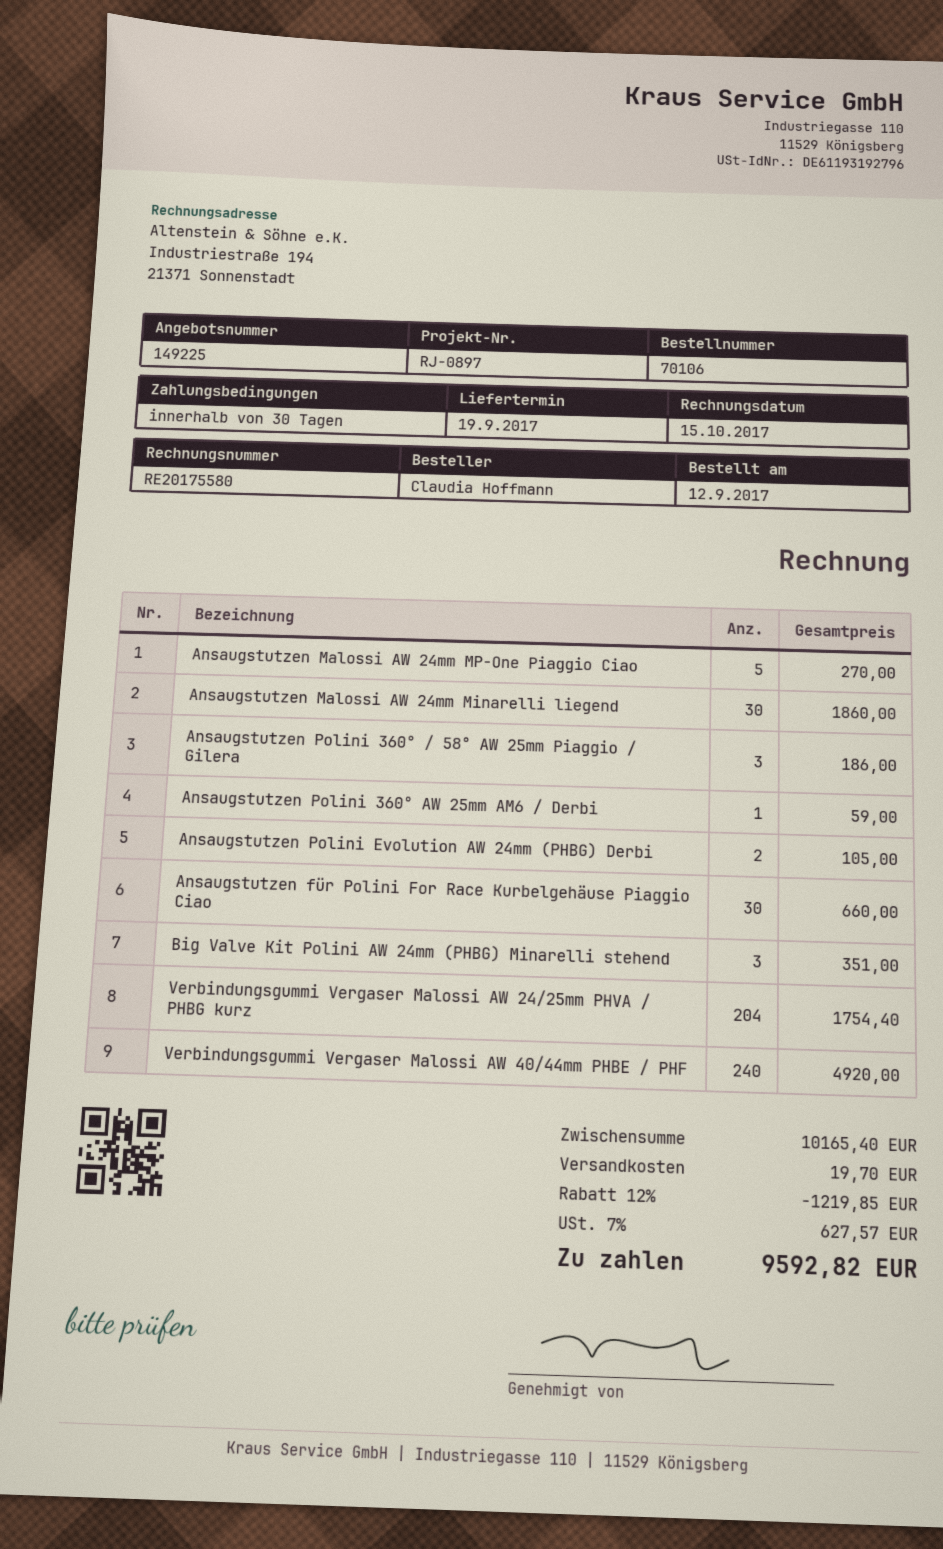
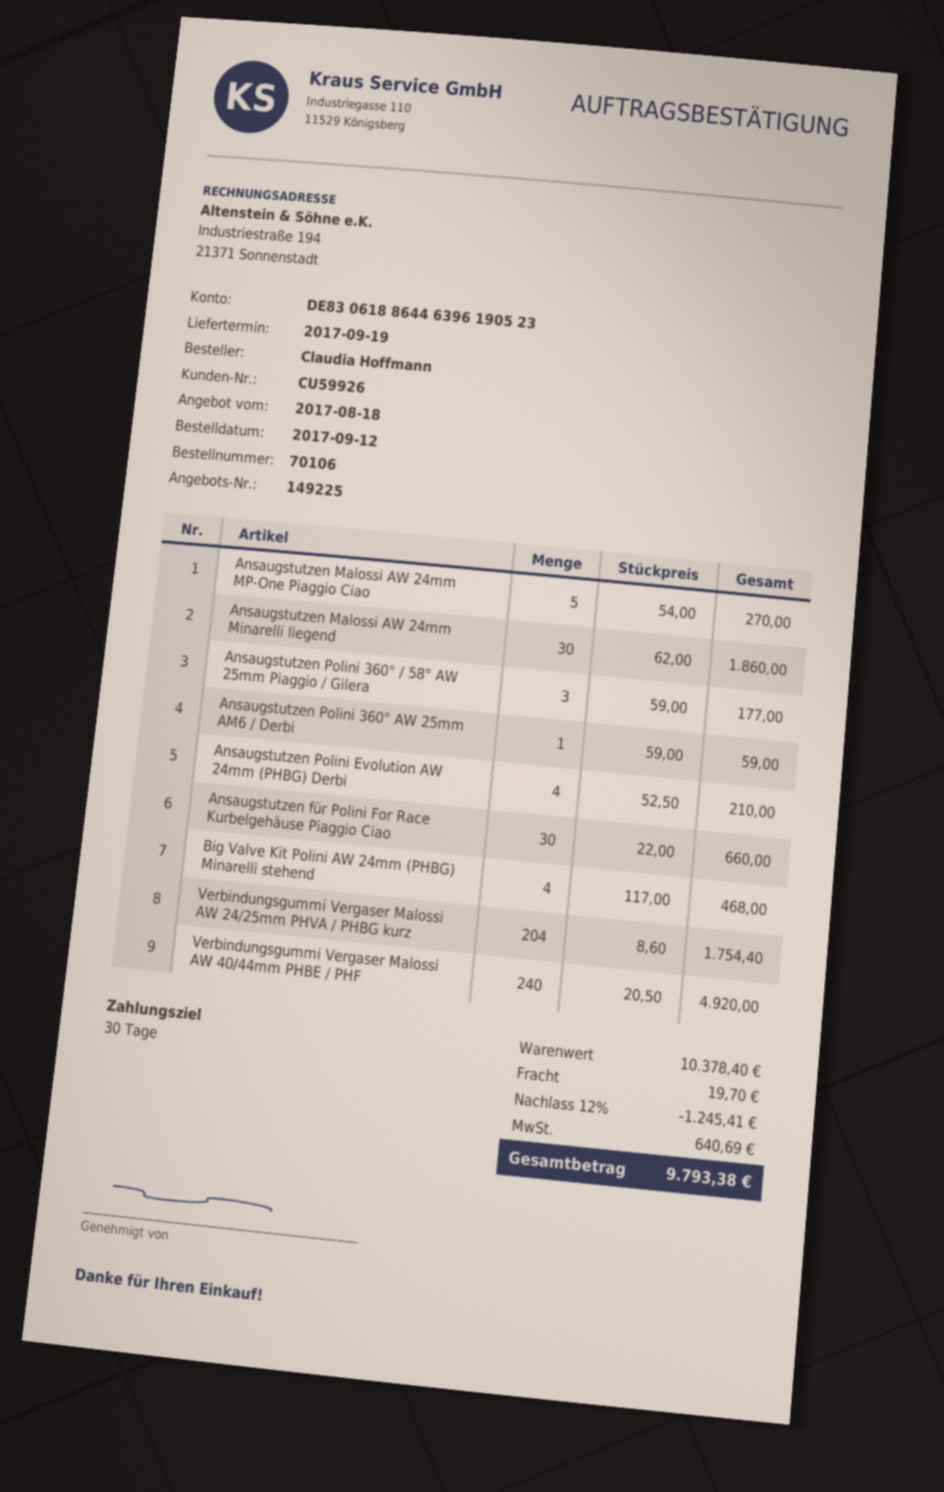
Ansaugstutzen Polini 360° / 58° AW 25mm Piaggio / Gilera: 3 for 186.00 -> 3 for 177.00
Ansaugstutzen Polini Evolution AW 24mm (PHBG) Derbi: 2 for 105.00 -> 4 for 210.00
Big Valve Kit Polini AW 24mm (PHBG) Minarelli stehend: 3 for 351.00 -> 4 for 468.00
subtotal: 10165.40 -> 10378.40
discount: 12% = 1219.85 -> 12% = 1245.41
tax: 627.57 -> 640.69
total: 9592.82 -> 9793.38

